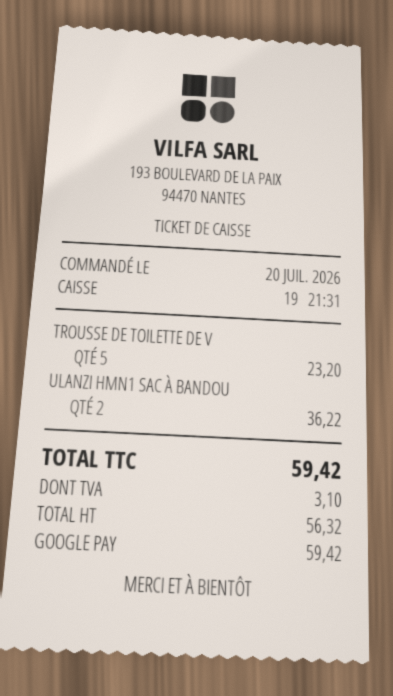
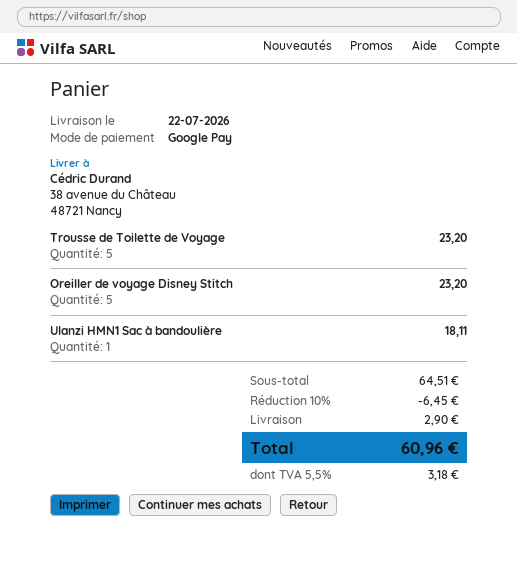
ULANZI HMN1 SAC À BANDOU: 2 for 36.22 -> 1 for 18.11
Oreiller de voyage Disney Stitch: none -> 5 for 23.20
discount: none -> 10% = 6.45
shipping: none -> 2.90
tax: 3.10 -> 3.18
total: 59.42 -> 60.96

